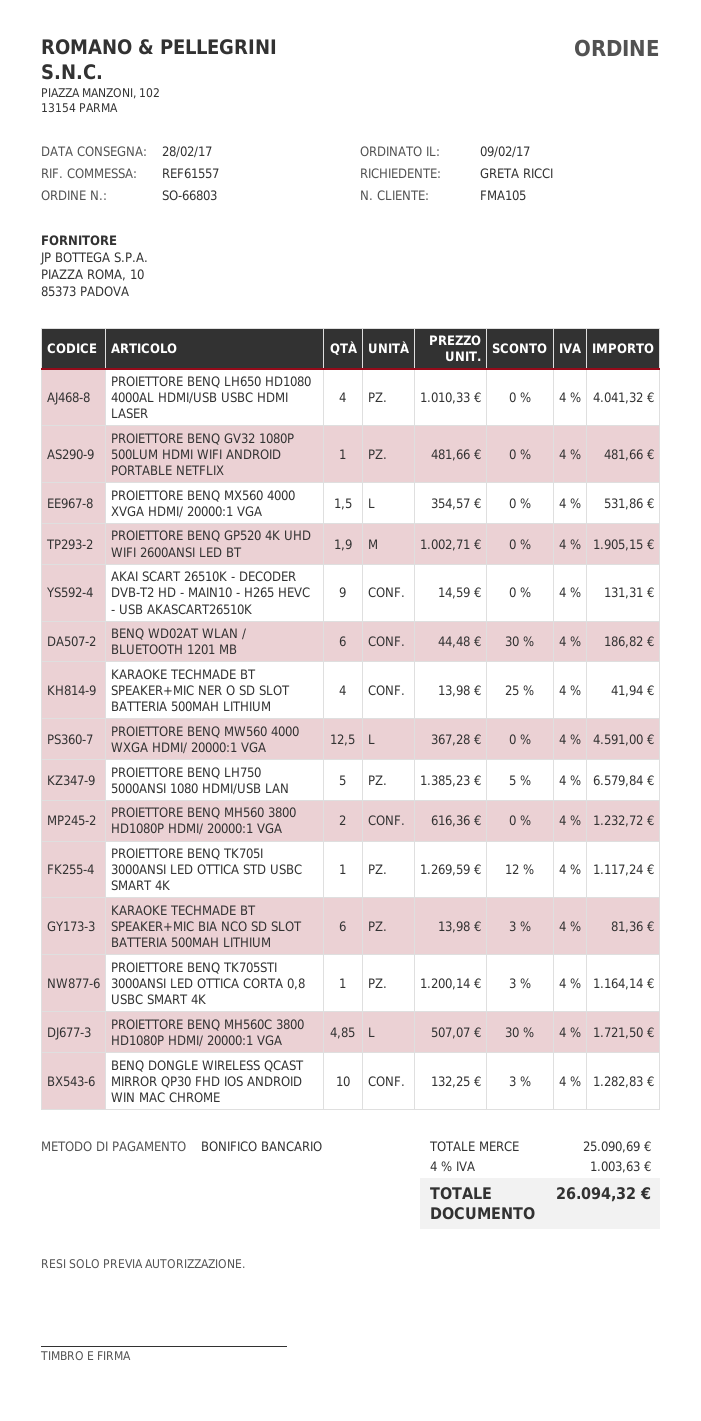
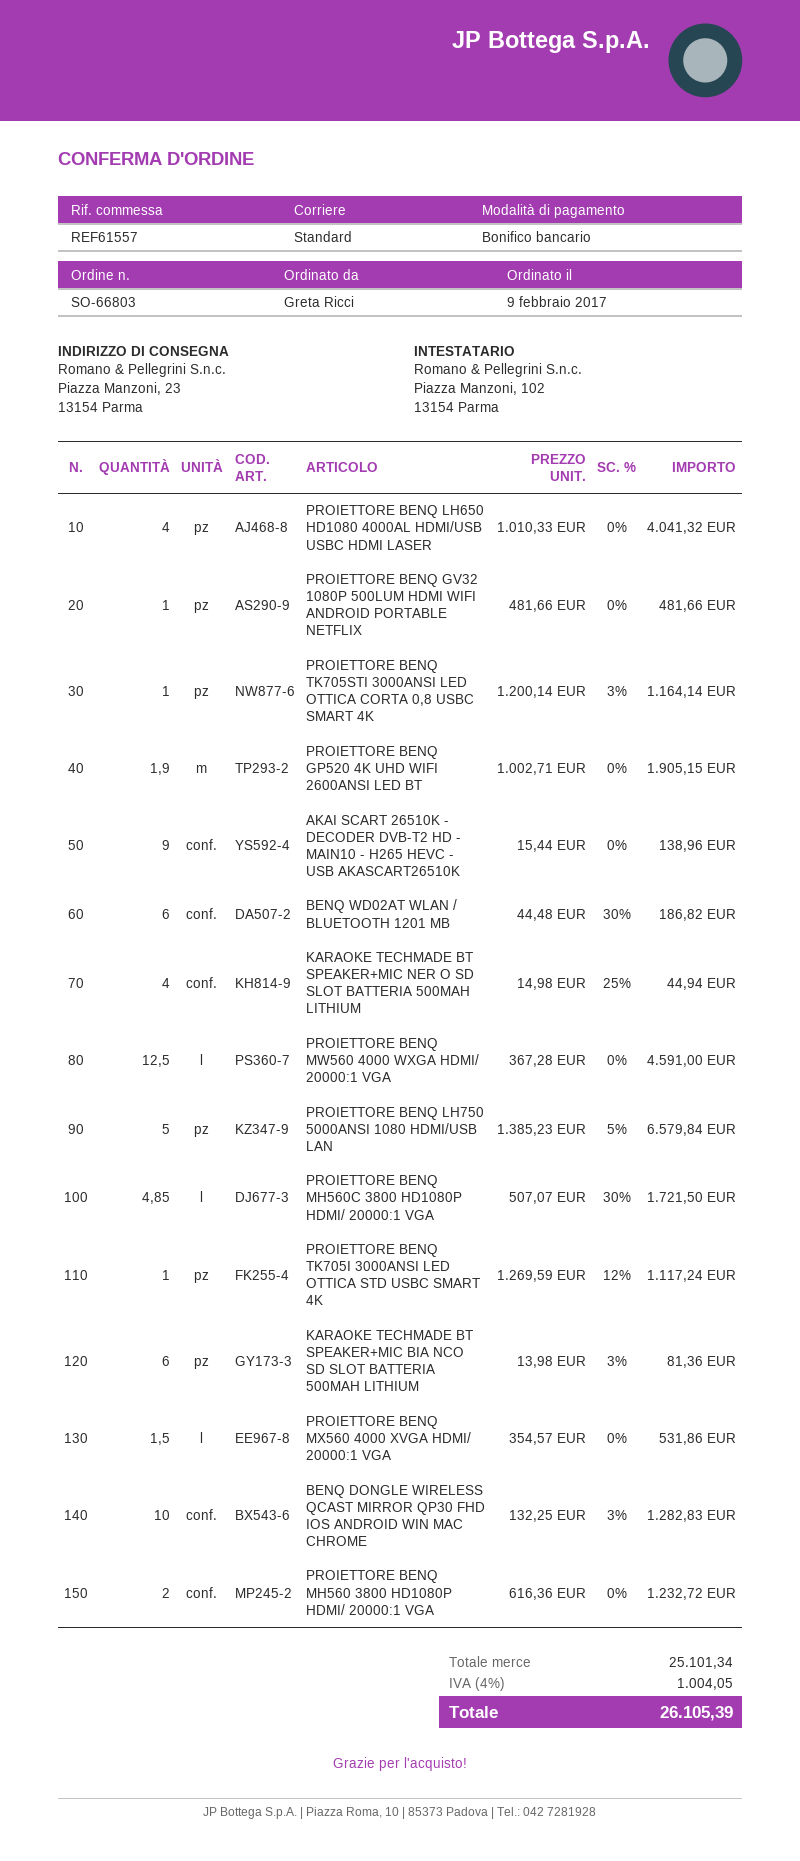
AKAI SCART 26510K - DECODER DVB-T2 HD - MAIN10 - H265 HEVC - USB AKASCART26510K: 9 x 14.59 = 131.31 -> 9 x 15.44 = 138.96
KARAOKE TECHMADE BT SPEAKER+MIC NER O SD SLOT BATTERIA 500MAH LITHIUM: 4 x 13.98 - 25% = 41.94 -> 4 x 14.98 - 25% = 44.94
subtotal: 25090.69 -> 25101.34
tax: 4% = 1003.63 -> 4% = 1004.05
total: 26094.32 -> 26105.39

